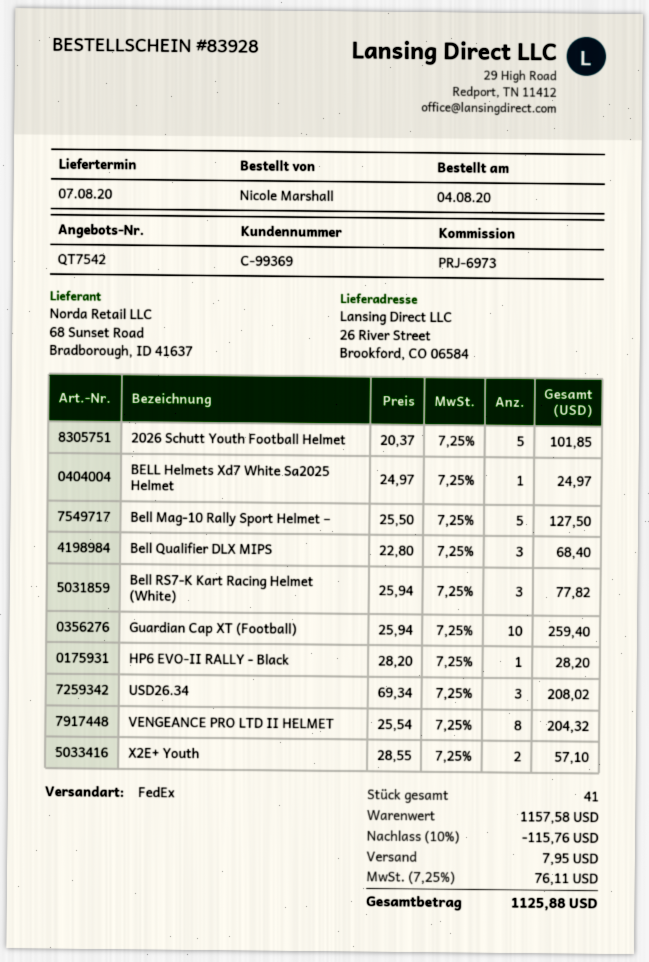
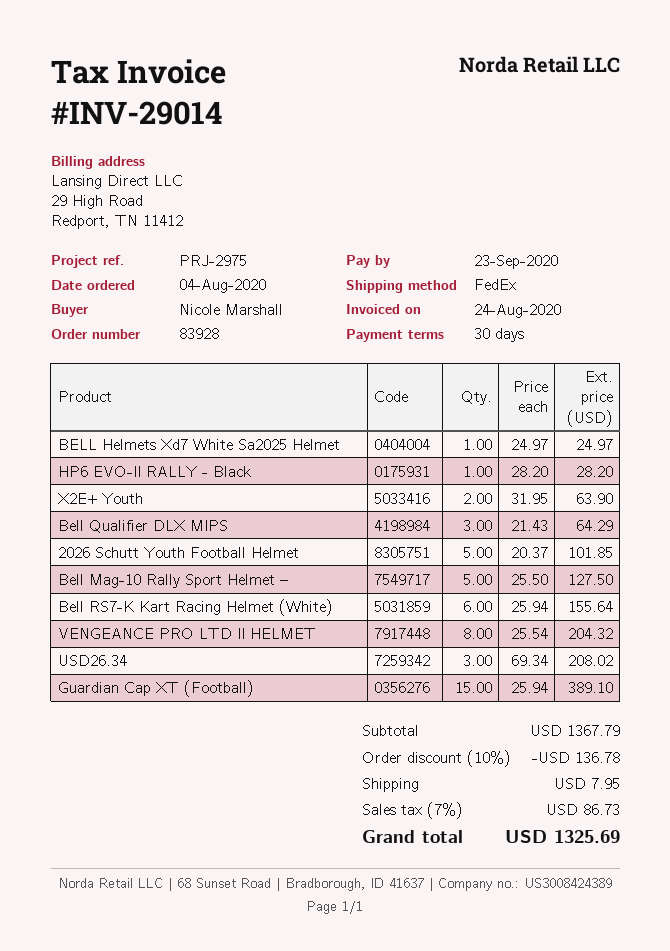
reference: PRJ-6973 -> PRJ-2975
Bell Qualifier DLX MIPS: 3 x 22.80 = 68.40 -> 3 x 21.43 = 64.29
Bell RS7-K Kart Racing Helmet (White): 3 x 25.94 = 77.82 -> 6 x 25.94 = 155.64
Guardian Cap XT (Football): 10 x 25.94 = 259.40 -> 15 x 25.94 = 389.10
X2E+ Youth: 2 x 28.55 = 57.10 -> 2 x 31.95 = 63.90
subtotal: 1157.58 -> 1367.79
discount: 10% = 115.76 -> 10% = 136.78
tax: 7.25% = 76.11 -> 7% = 86.73
total: 1125.88 -> 1325.69

